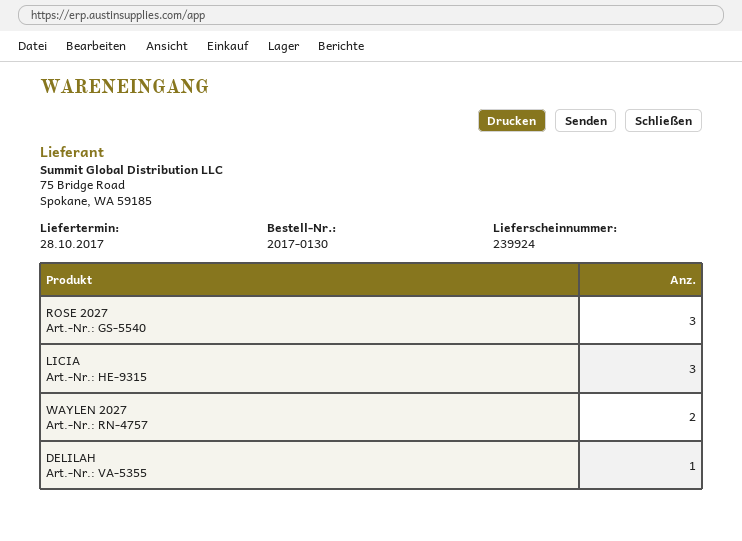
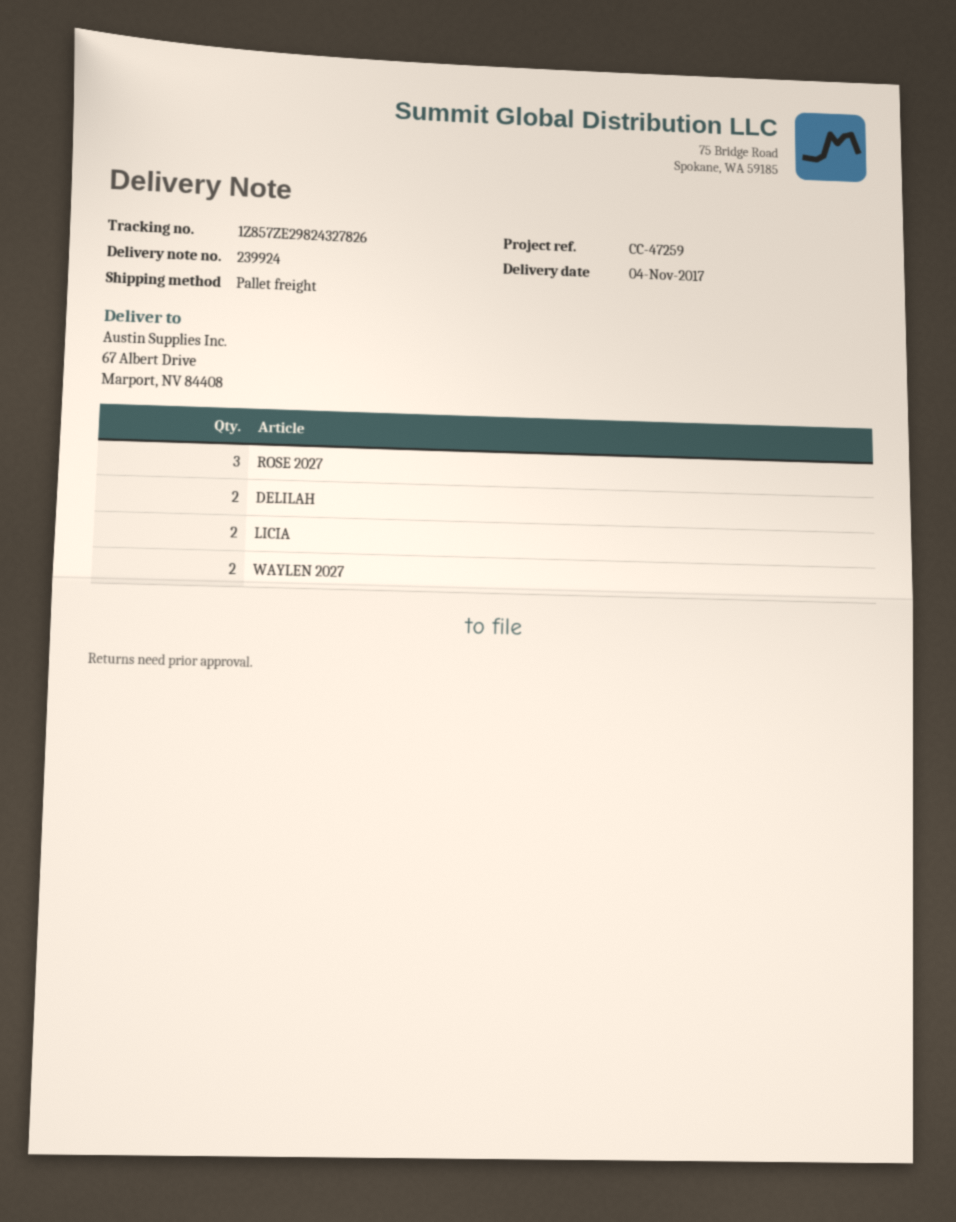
delivery date: 2017-10-28 -> 2017-11-04
LICIA: 3 -> 2
DELILAH: 1 -> 2

